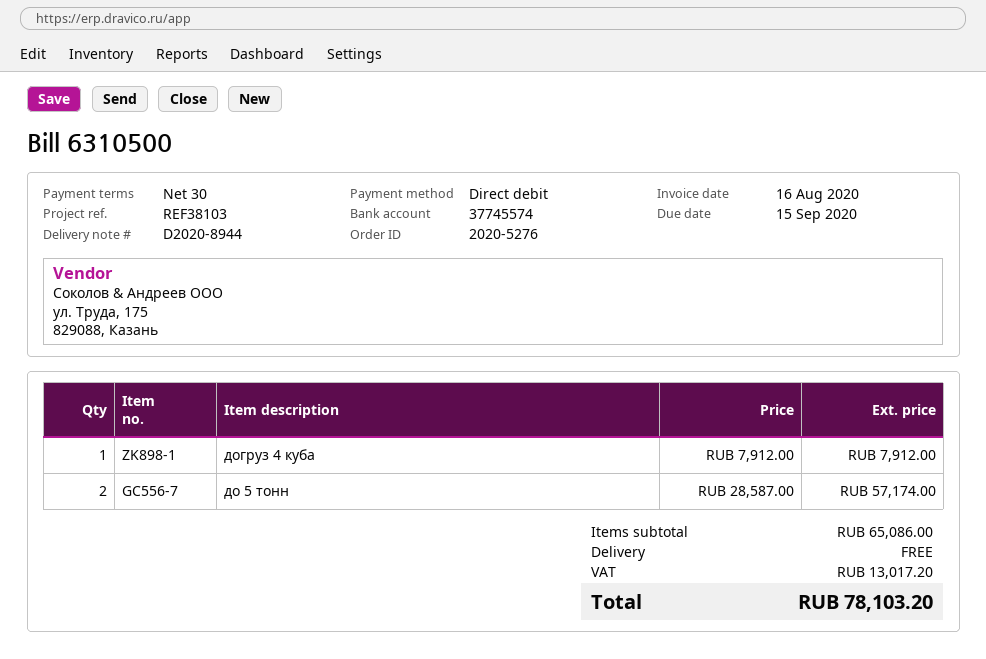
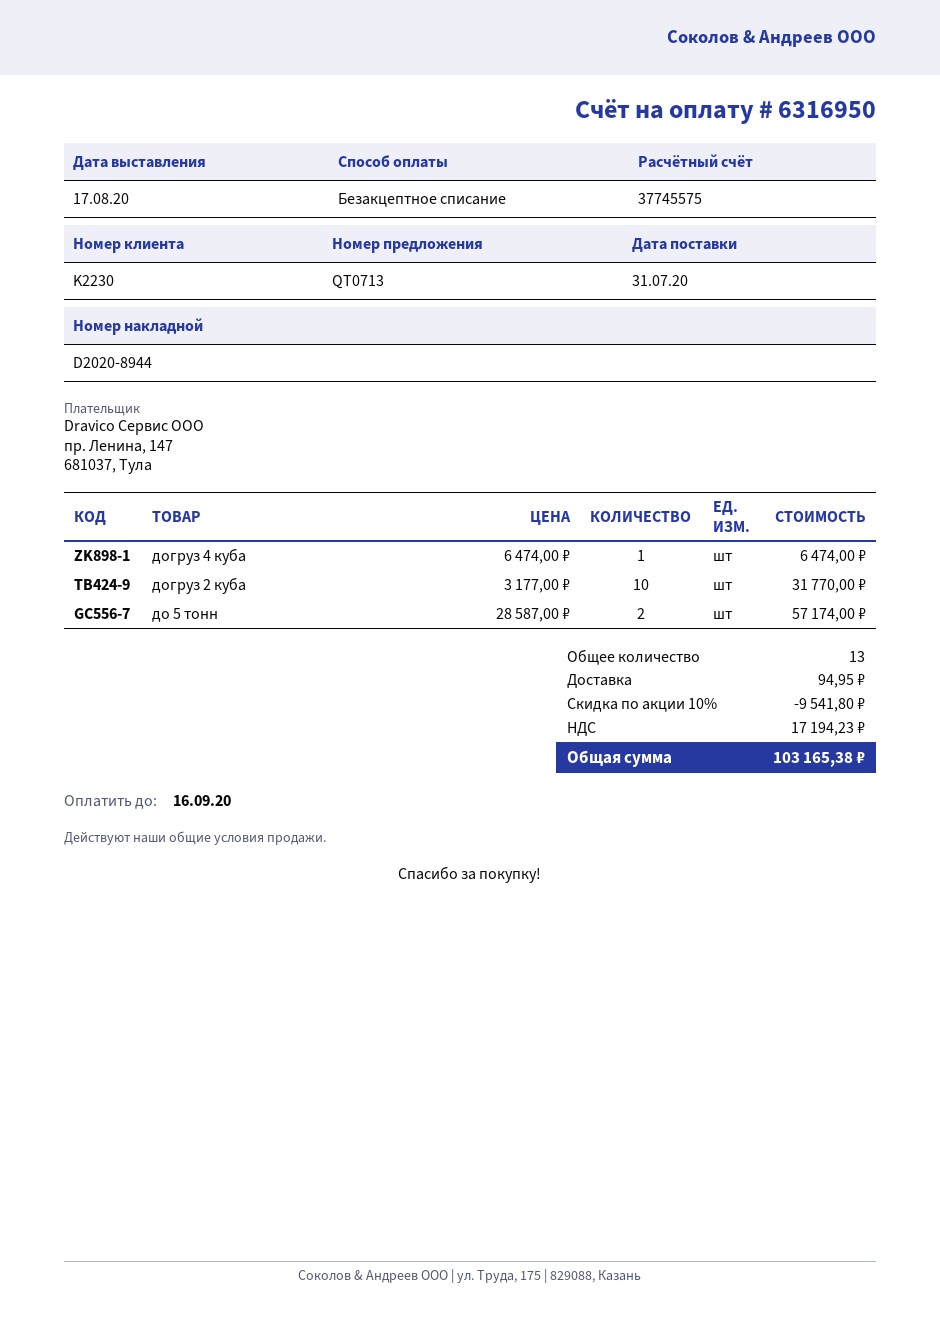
invoice number: 6310500 -> 6316950
invoice date: 2020-08-16 -> 2020-08-17
due date: 2020-09-15 -> 2020-09-16
bank account: 37745574 -> 37745575
догруз 4 куба: 1 x 7912.00 = 7912.00 -> 1 x 6474.00 = 6474.00
догруз 2 куба: none -> 10 x 3177.00 = 31770.00
discount: none -> 10% = 9541.80
shipping: 0.00 -> 94.95
tax: 13017.20 -> 17194.23
total: 78103.20 -> 103165.38

